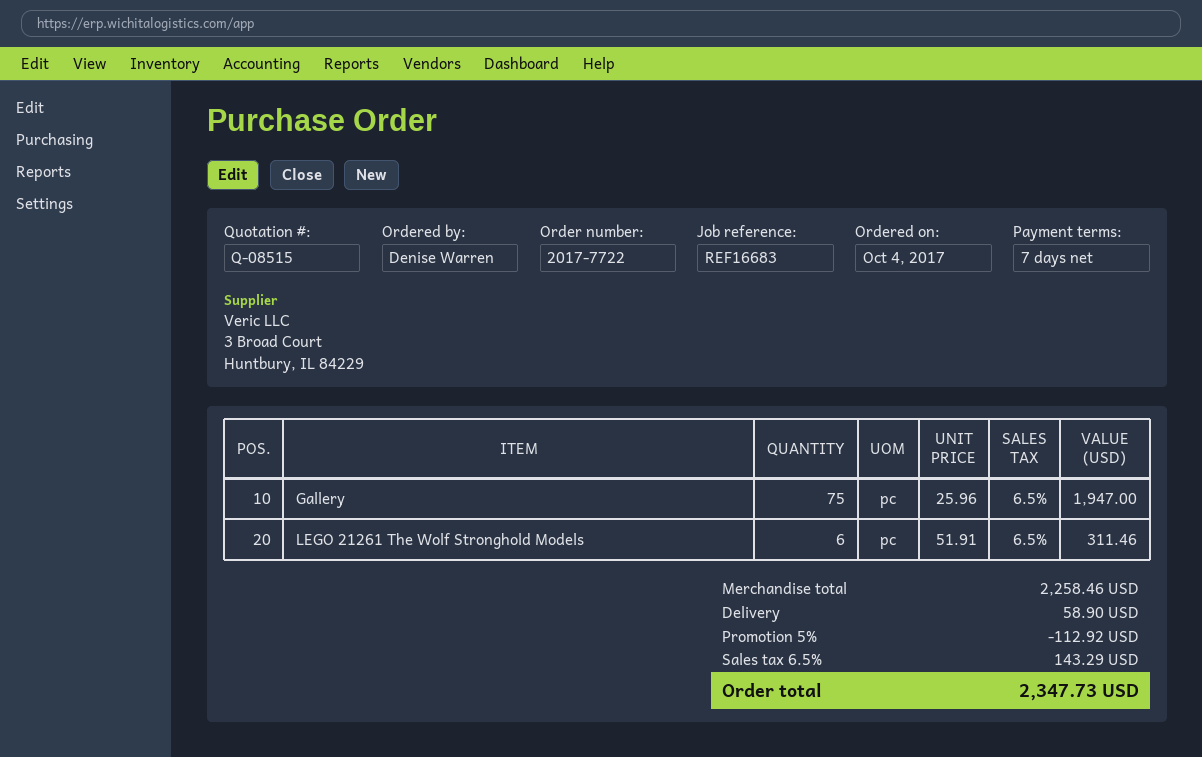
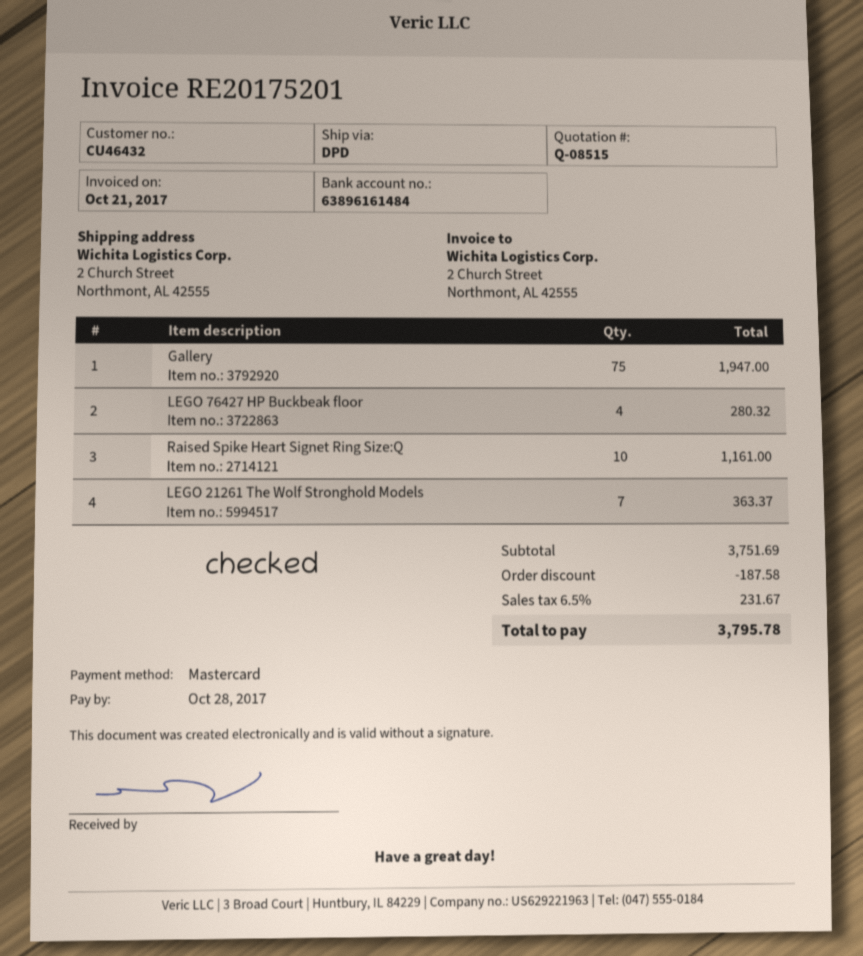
LEGO 21261 The Wolf Stronghold Models: 6 for 311.46 -> 7 for 363.37
LEGO 76427 HP Buckbeak floor: none -> 4 for 280.32
Raised Spike Heart Signet Ring Size:Q: none -> 10 for 1161.00
subtotal: 2258.46 -> 3751.69
discount: 112.92 -> 187.58
shipping: 58.90 -> none
tax: 6.5% = 143.29 -> 6.5% = 231.67
total: 2347.73 -> 3795.78

